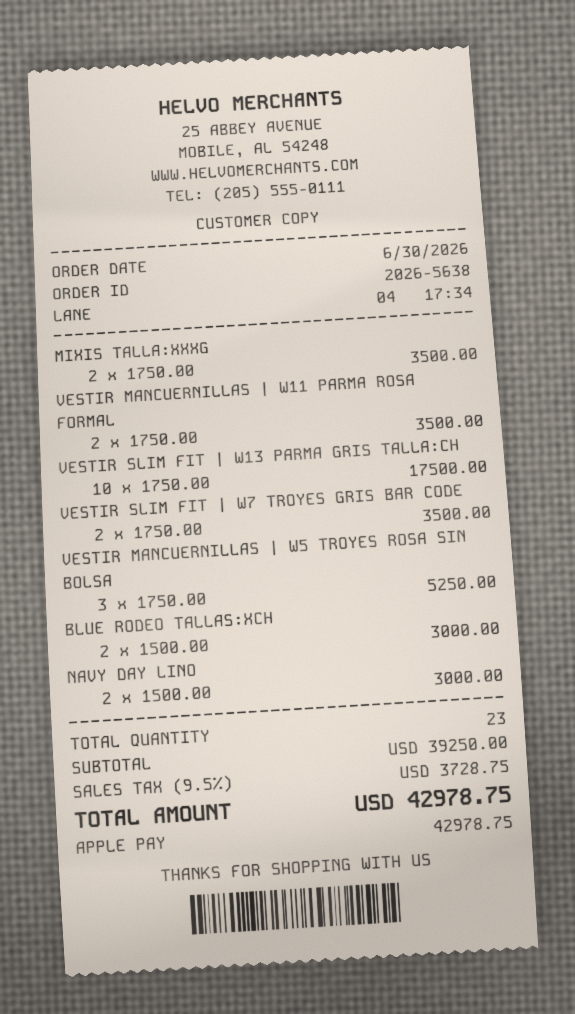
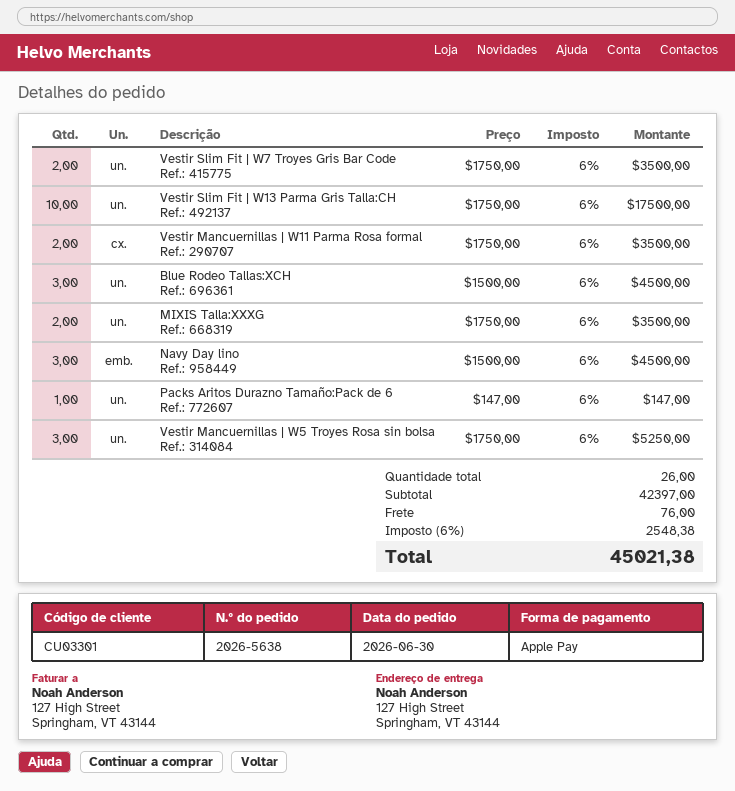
BLUE RODEO TALLAS:XCH: 2 x 1500.00 = 3000.00 -> 3 x 1500.00 = 4500.00
NAVY DAY LINO: 2 x 1500.00 = 3000.00 -> 3 x 1500.00 = 4500.00
Packs Aritos Durazno Tamaño:Pack de 6: none -> 1 x 147.00 = 147.00
total quantity: 23 -> 26
subtotal: 39250.00 -> 42397.00
shipping: none -> 76.00
tax: 9.5% = 3728.75 -> 6% = 2548.38
total: 42978.75 -> 45021.38

